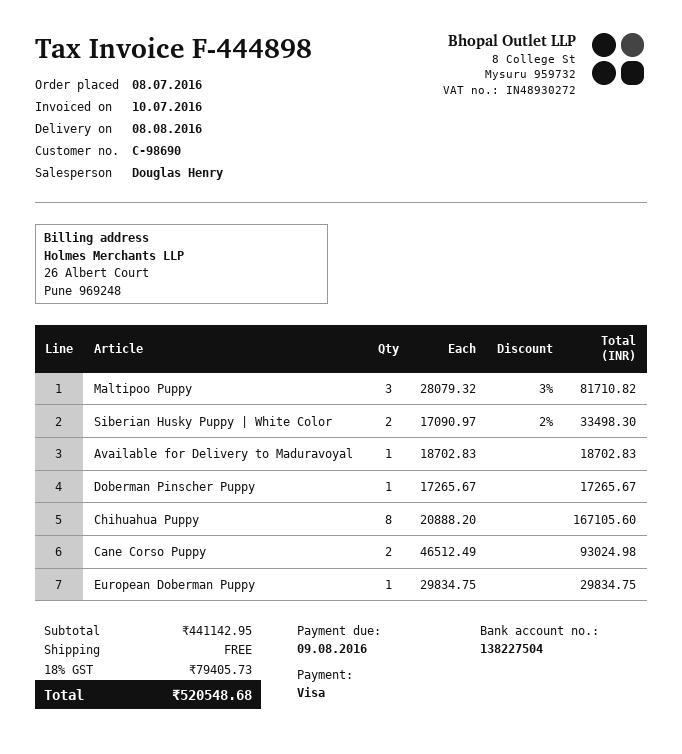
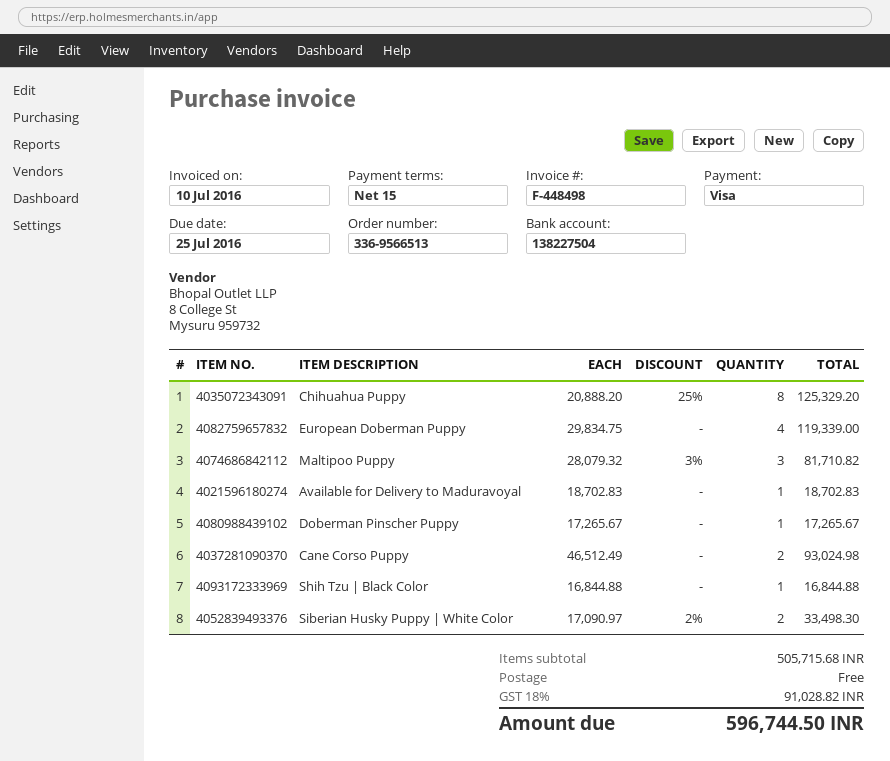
invoice number: F-444898 -> F-448498
due date: 2016-08-09 -> 2016-07-25
Chihuahua Puppy: 8 x 20888.20 = 167105.60 -> 8 x 20888.20 - 25% = 125329.20
European Doberman Puppy: 1 x 29834.75 = 29834.75 -> 4 x 29834.75 = 119339.00
Shih Tzu | Black Color: none -> 1 x 16844.88 = 16844.88
subtotal: 441142.95 -> 505715.68
tax: 18% = 79405.73 -> 18% = 91028.82
total: 520548.68 -> 596744.50

